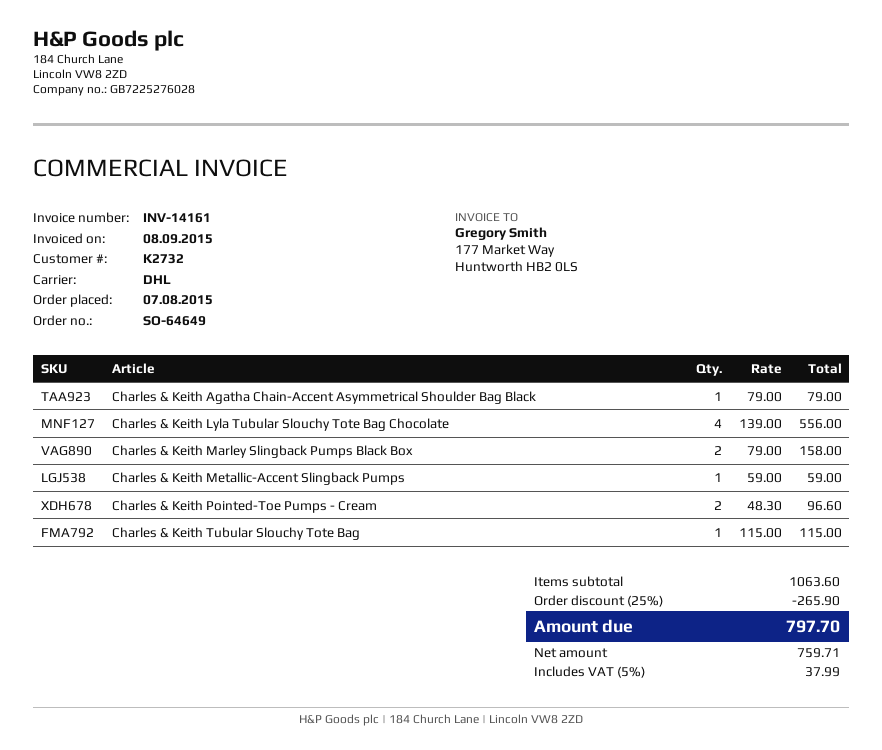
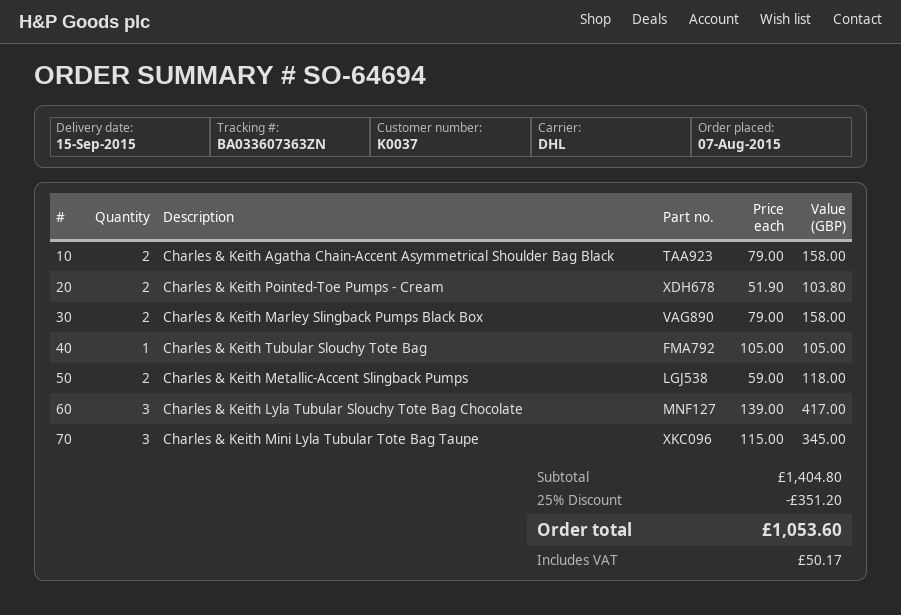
order number: SO-64649 -> SO-64694
customer number: K2732 -> K0037
Charles & Keith Agatha Chain-Accent Asymmetrical Shoulder Bag Black: 1 x 79.00 = 79.00 -> 2 x 79.00 = 158.00
Charles & Keith Lyla Tubular Slouchy Tote Bag Chocolate: 4 x 139.00 = 556.00 -> 3 x 139.00 = 417.00
Charles & Keith Metallic-Accent Slingback Pumps: 1 x 59.00 = 59.00 -> 2 x 59.00 = 118.00
Charles & Keith Pointed-Toe Pumps - Cream: 2 x 48.30 = 96.60 -> 2 x 51.90 = 103.80
Charles & Keith Tubular Slouchy Tote Bag: 1 x 115.00 = 115.00 -> 1 x 105.00 = 105.00
Charles & Keith Mini Lyla Tubular Tote Bag Taupe: none -> 3 x 115.00 = 345.00
subtotal: 1063.60 -> 1404.80
discount: 25% = 265.90 -> 25% = 351.20
tax: 37.99 -> 50.17
total: 797.70 -> 1053.60

